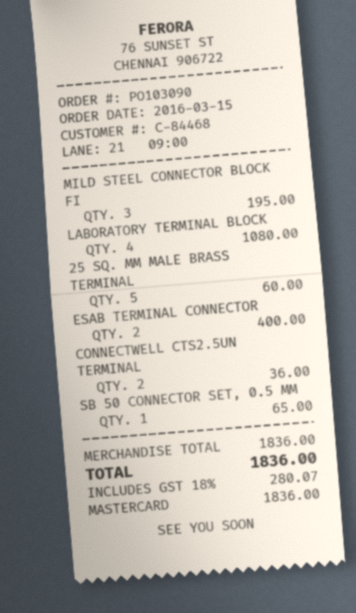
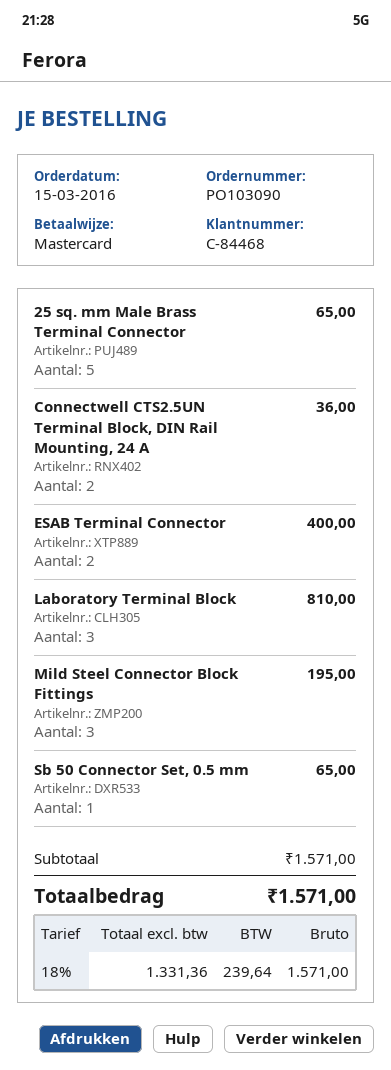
LABORATORY TERMINAL BLOCK: 4 for 1080.00 -> 3 for 810.00
25 SQ. MM MALE BRASS TERMINAL: 5 for 60.00 -> 5 for 65.00
subtotal: 1836.00 -> 1571.00
tax: 18% = 280.07 -> 18% = 239.64
total: 1836.00 -> 1571.00

